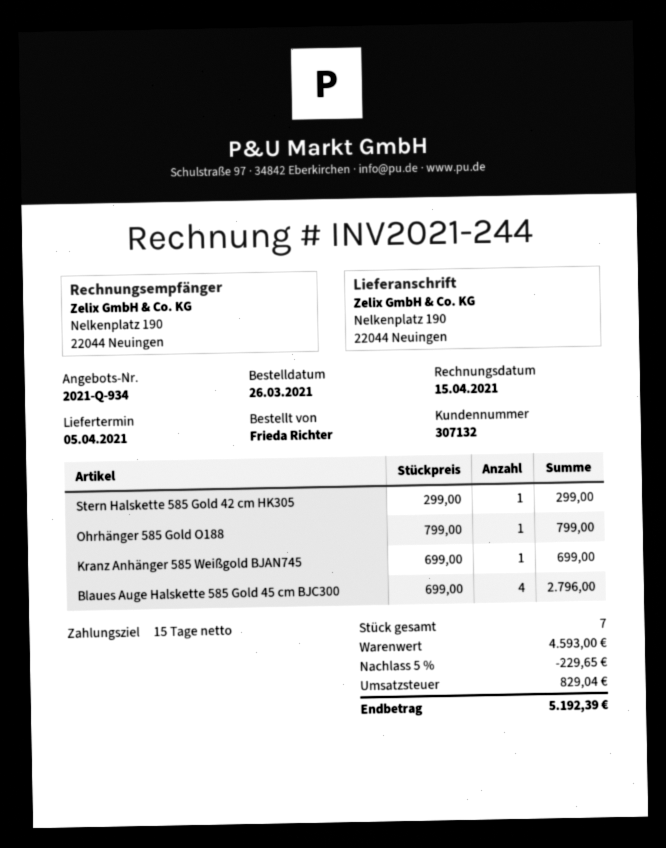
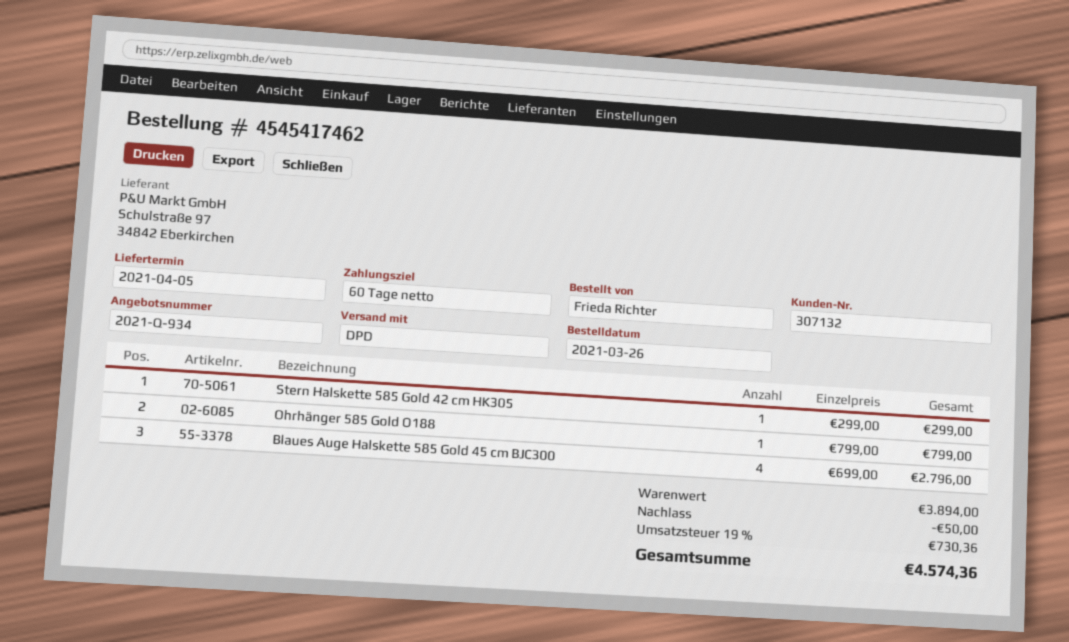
payment terms: 15 days -> 60 days
Kranz Anhänger 585 Weißgold BJAN745: 1 x 699.00 = 699.00 -> none
subtotal: 4593.00 -> 3894.00
discount: 229.65 -> 50.00
tax: 829.04 -> 730.36
total: 5192.39 -> 4574.36

